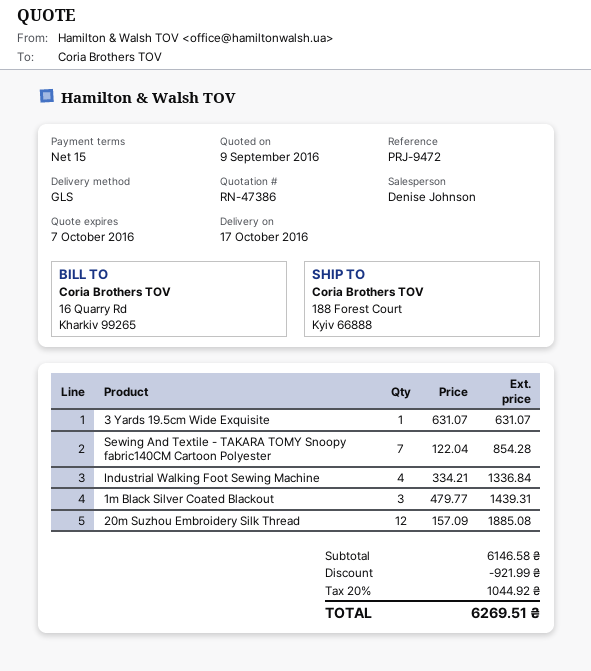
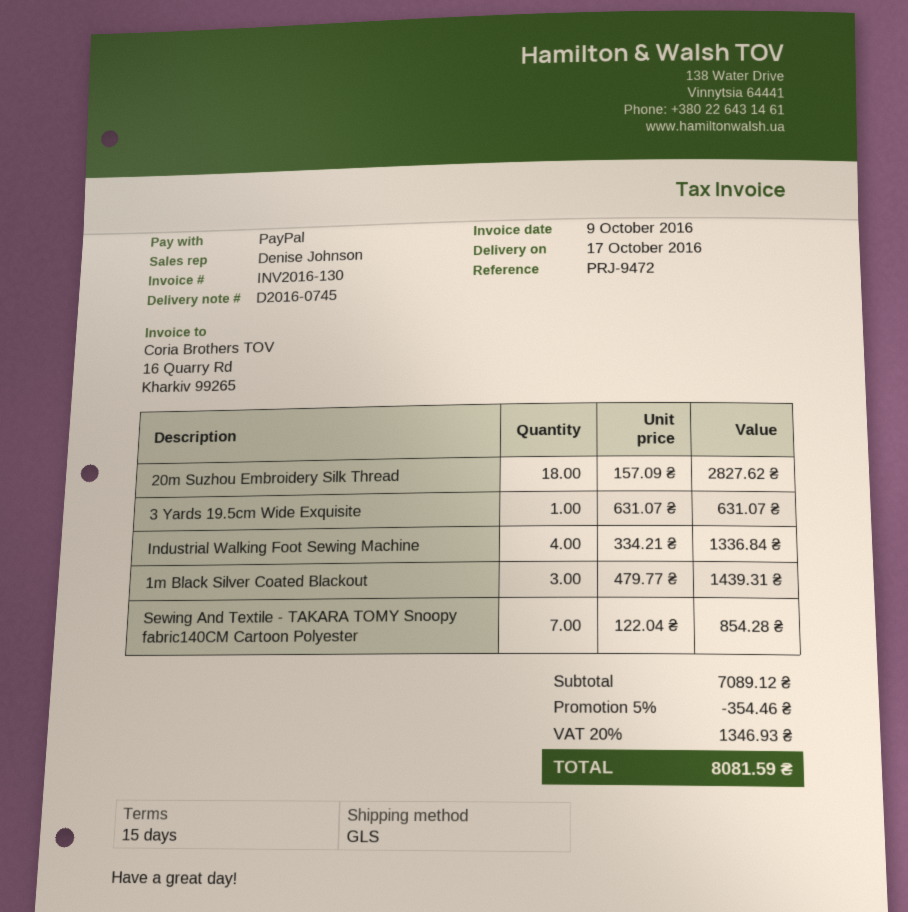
20m Suzhou Embroidery Silk Thread: 12 x 157.09 = 1885.08 -> 18 x 157.09 = 2827.62
subtotal: 6146.58 -> 7089.12
discount: 921.99 -> 354.46
tax: 20% = 1044.92 -> 20% = 1346.93
total: 6269.51 -> 8081.59

